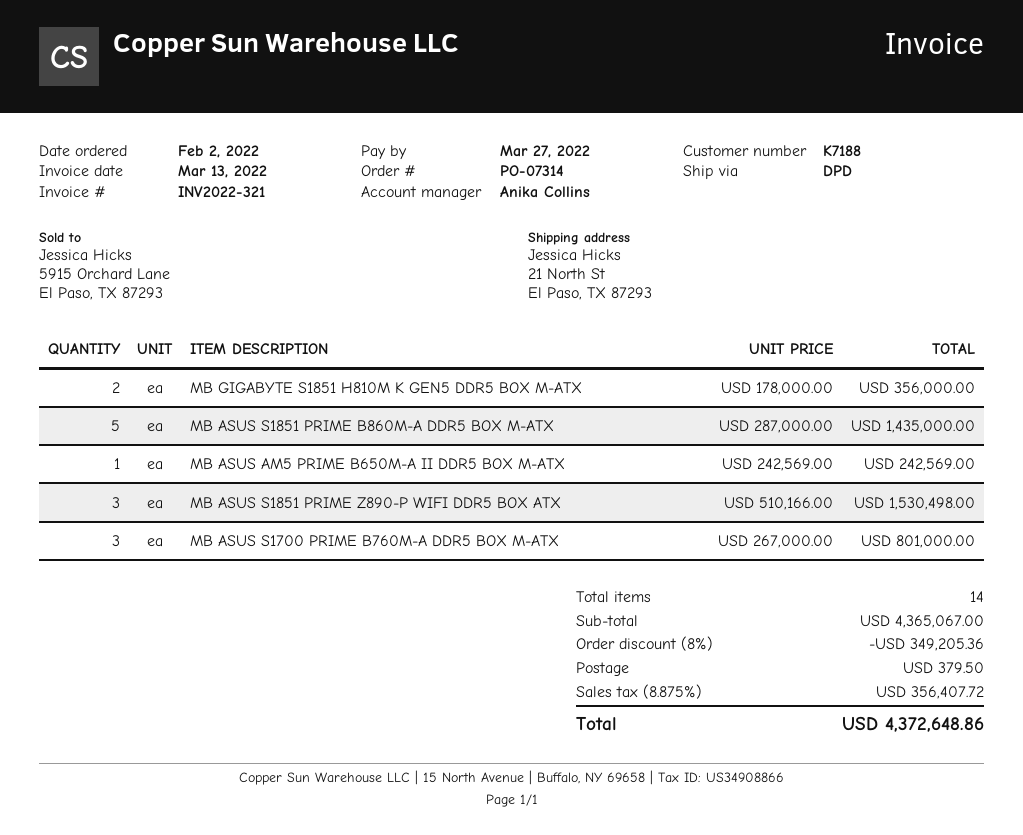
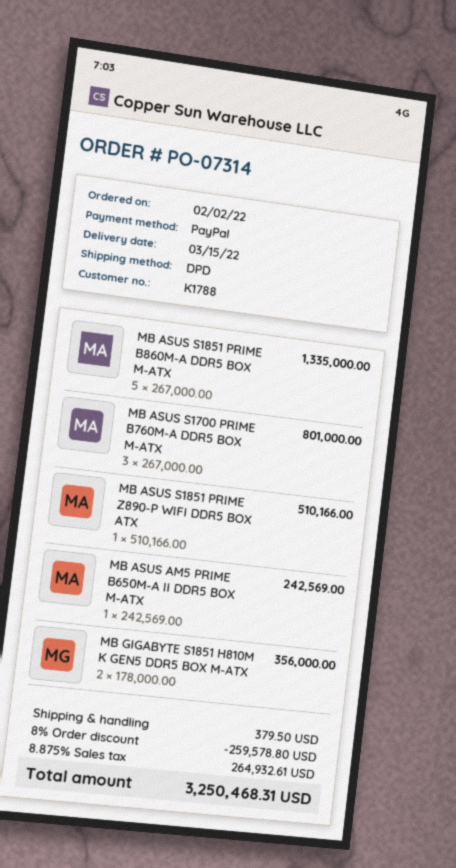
customer number: K7188 -> K1788
MB ASUS S1851 PRIME B860M-A DDR5 BOX M-ATX: 5 x 287000.00 = 1435000.00 -> 5 x 267000.00 = 1335000.00
MB ASUS S1851 PRIME Z890-P WIFI DDR5 BOX ATX: 3 x 510166.00 = 1530498.00 -> 1 x 510166.00 = 510166.00
discount: 8% = 349205.36 -> 8% = 259578.80
tax: 8.875% = 356407.72 -> 8.875% = 264932.61
total: 4372648.86 -> 3250468.31

